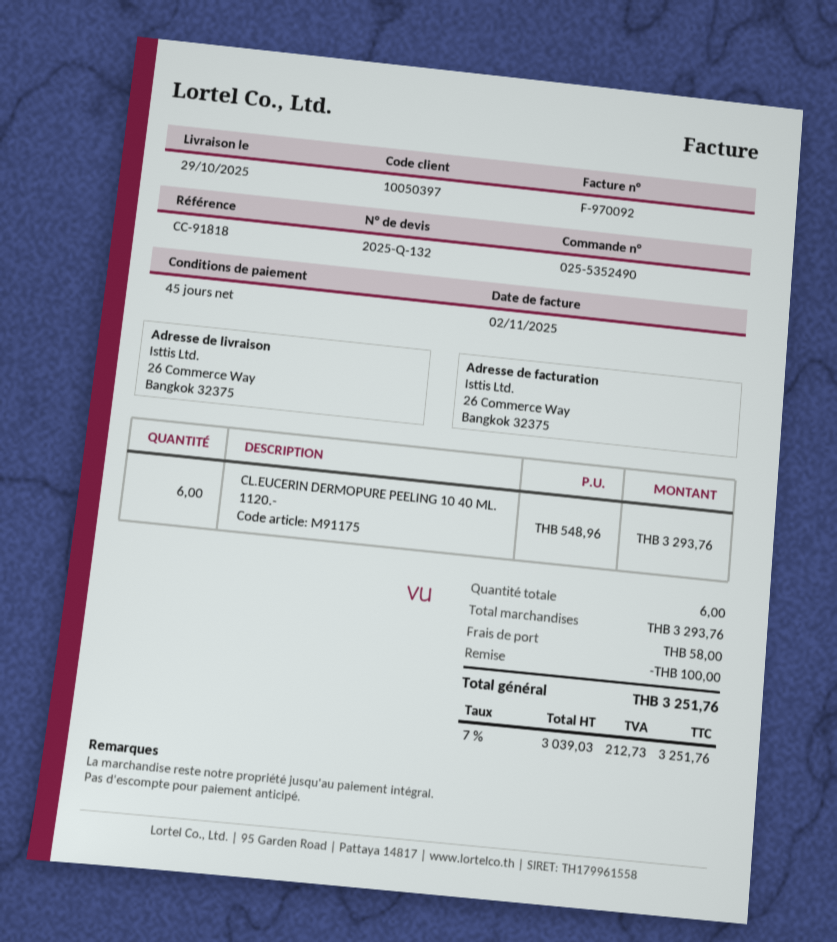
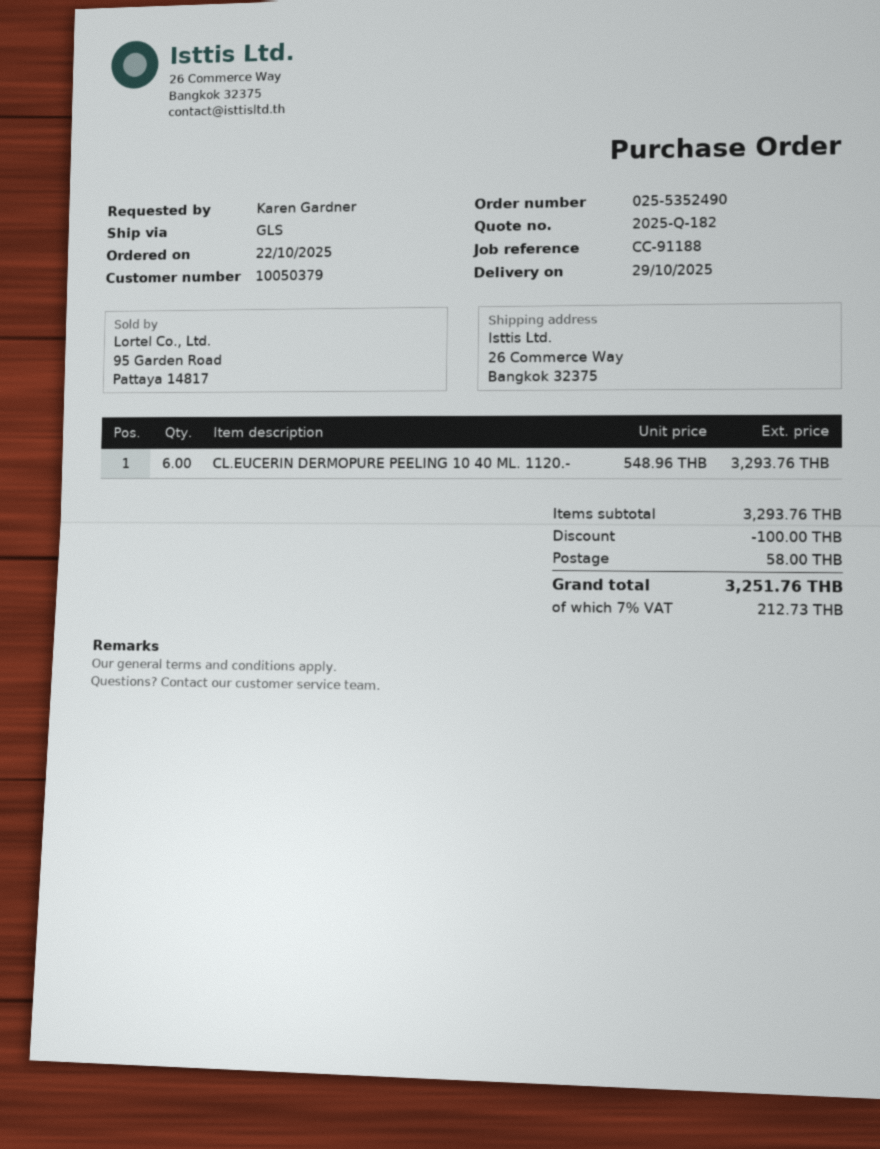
quote number: 2025-Q-132 -> 2025-Q-182
customer number: 10050397 -> 10050379
reference: CC-91818 -> CC-91188

